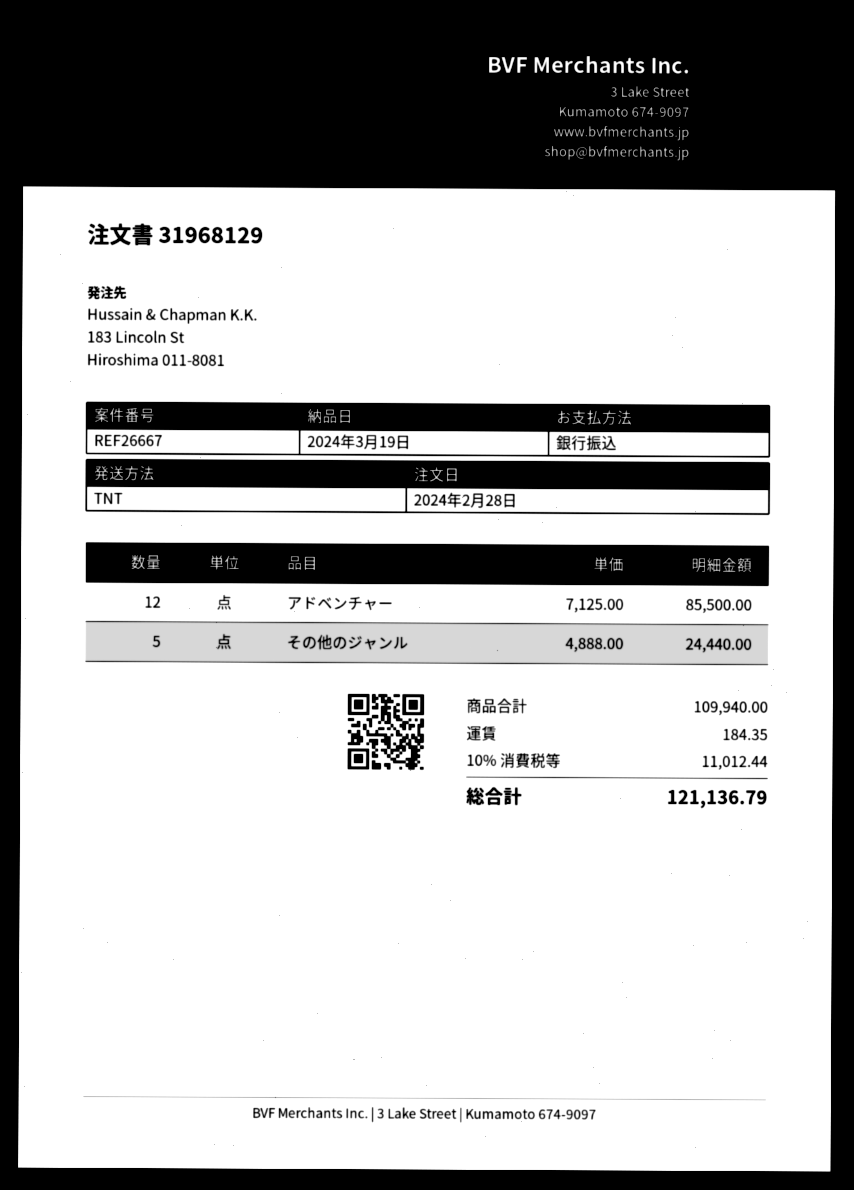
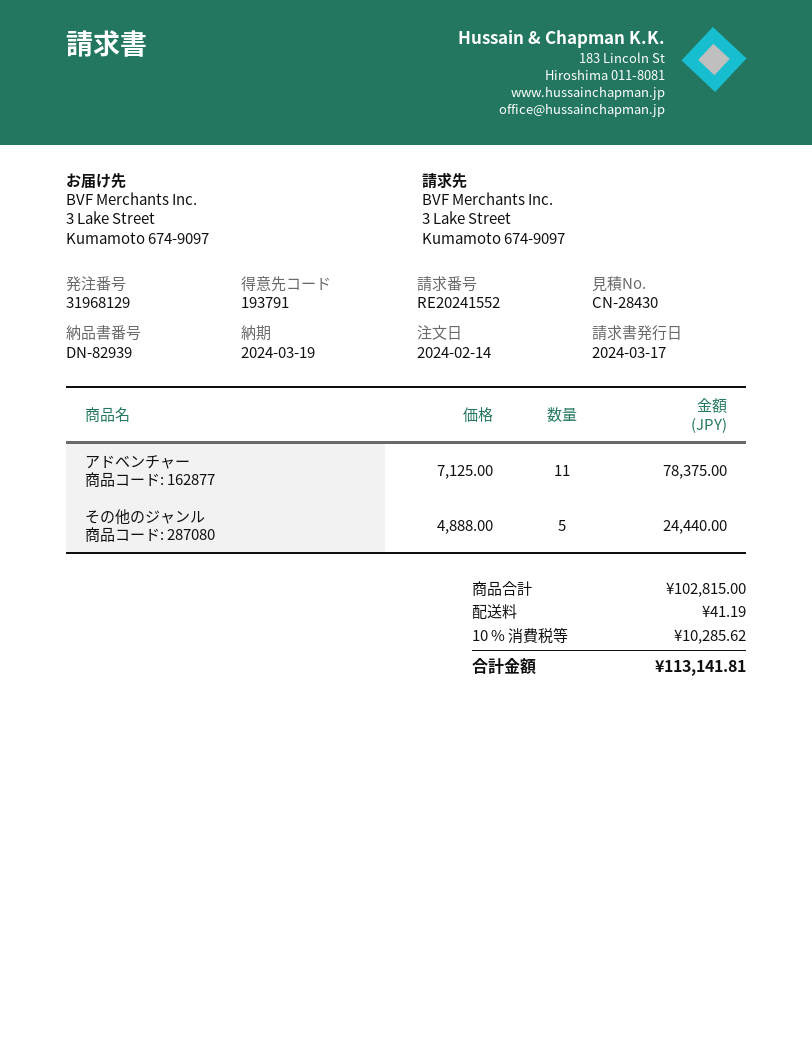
order date: 2024-02-28 -> 2024-02-14
アドベンチャー: 12 x 7125.00 = 85500.00 -> 11 x 7125.00 = 78375.00
subtotal: 109940.00 -> 102815.00
shipping: 184.35 -> 41.19
tax: 10% = 11012.44 -> 10% = 10285.62
total: 121136.79 -> 113141.81

